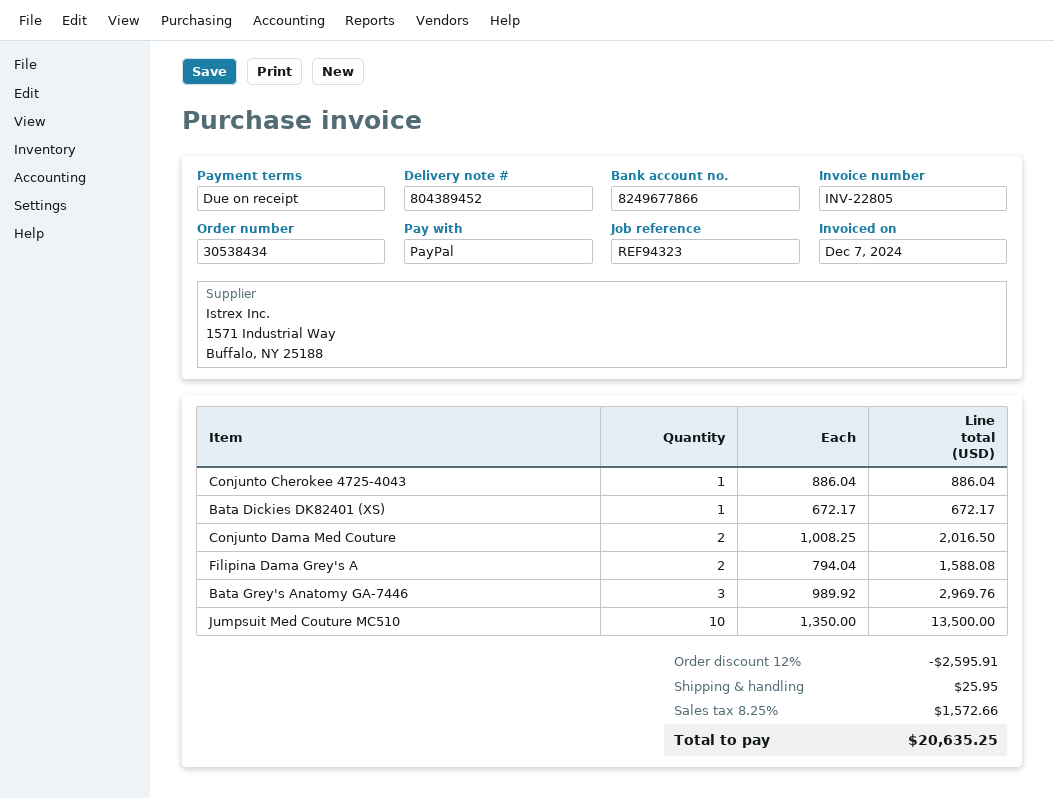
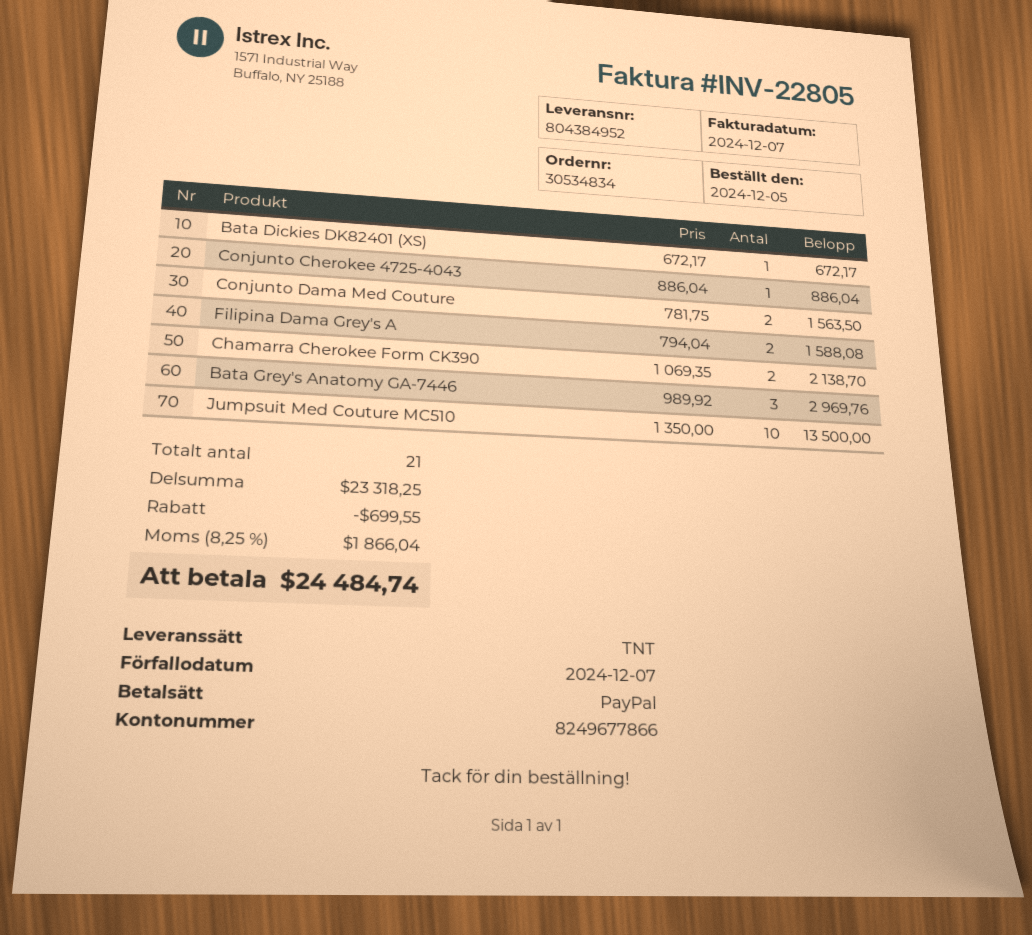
order number: 30538434 -> 30534834
delivery note number: 804389452 -> 804384952
Conjunto Dama Med Couture: 2 x 1008.25 = 2016.50 -> 2 x 781.75 = 1563.50
Chamarra Cherokee Form CK390: none -> 2 x 1069.35 = 2138.70
discount: 2595.91 -> 699.55
shipping: 25.95 -> none
tax: 8.25% = 1572.66 -> 8.25% = 1866.04
total: 20635.25 -> 24484.74

